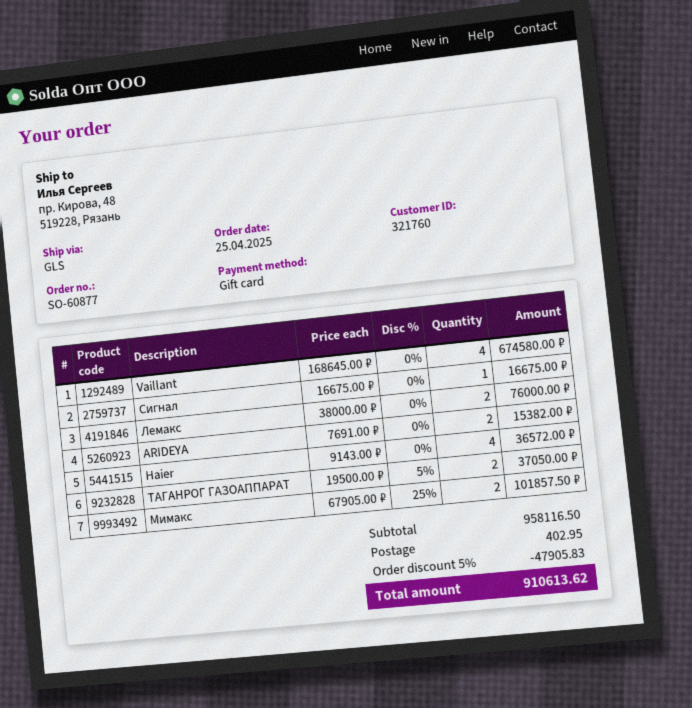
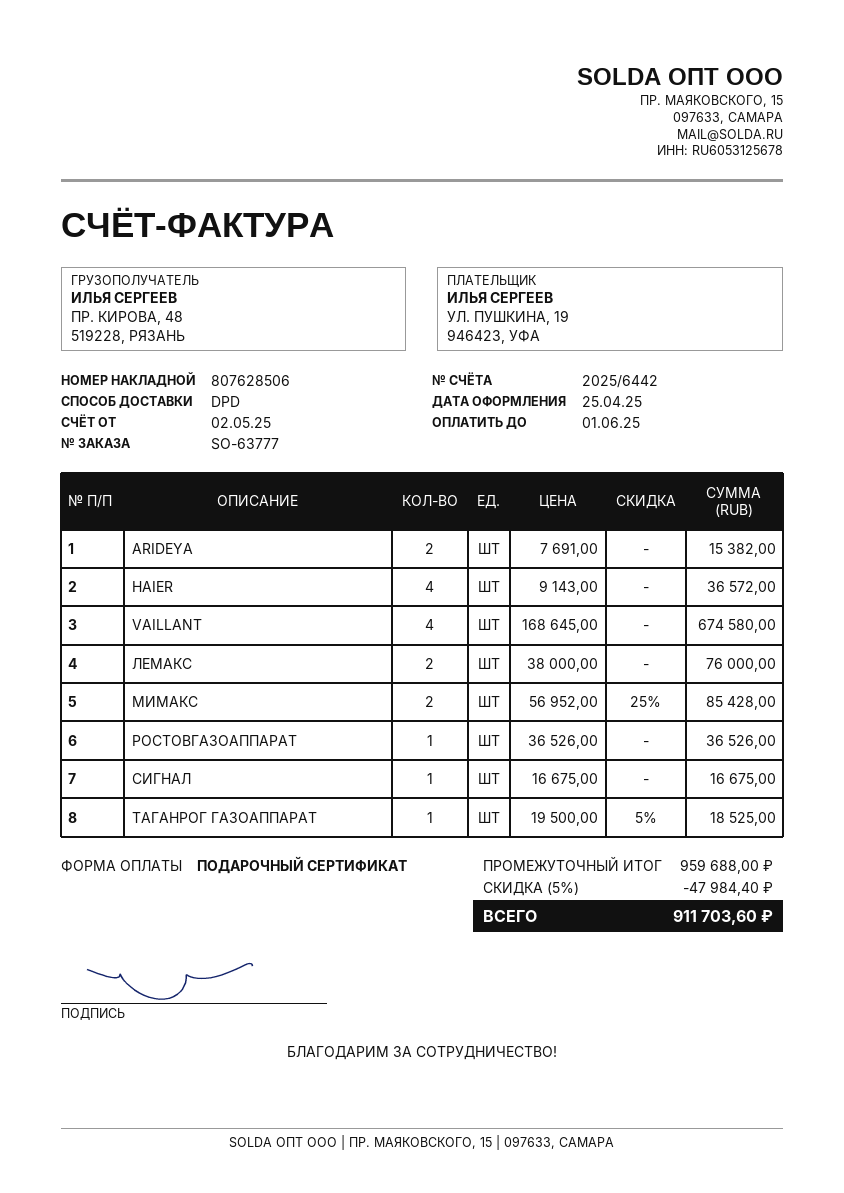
order number: SO-60877 -> SO-63777
shipping method: GLS -> DPD
ТАГАНРОГ ГАЗОАППАРАТ: 2 x 19500.00 - 5% = 37050.00 -> 1 x 19500.00 - 5% = 18525.00
Мимакс: 2 x 67905.00 - 25% = 101857.50 -> 2 x 56952.00 - 25% = 85428.00
РОСТОВГАЗОАППАРАТ: none -> 1 x 36526.00 = 36526.00
subtotal: 958116.50 -> 959688.00
discount: 5% = 47905.83 -> 5% = 47984.40
shipping: 402.95 -> none
total: 910613.62 -> 911703.60

